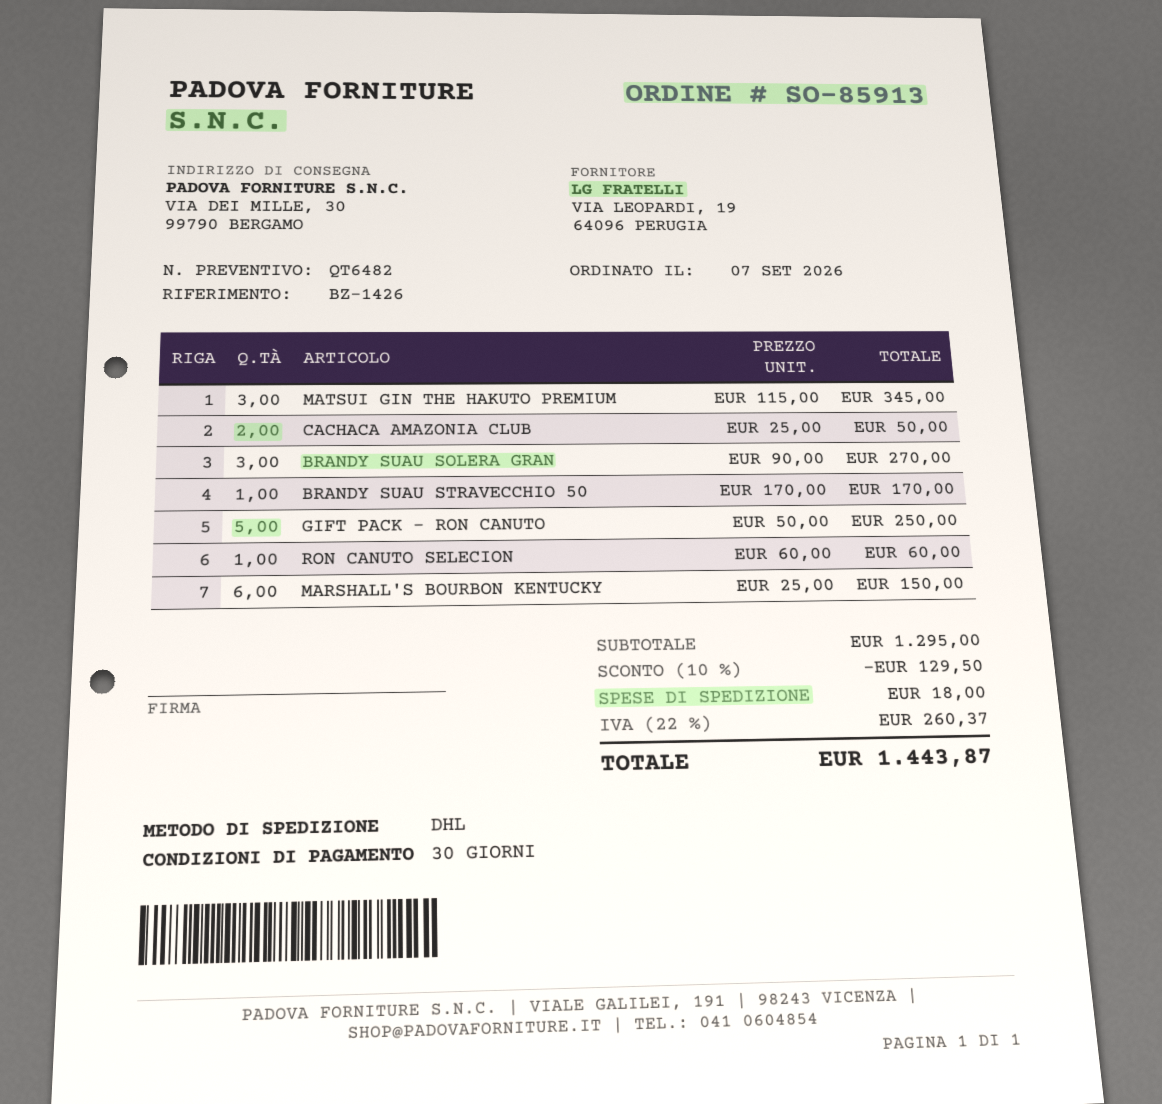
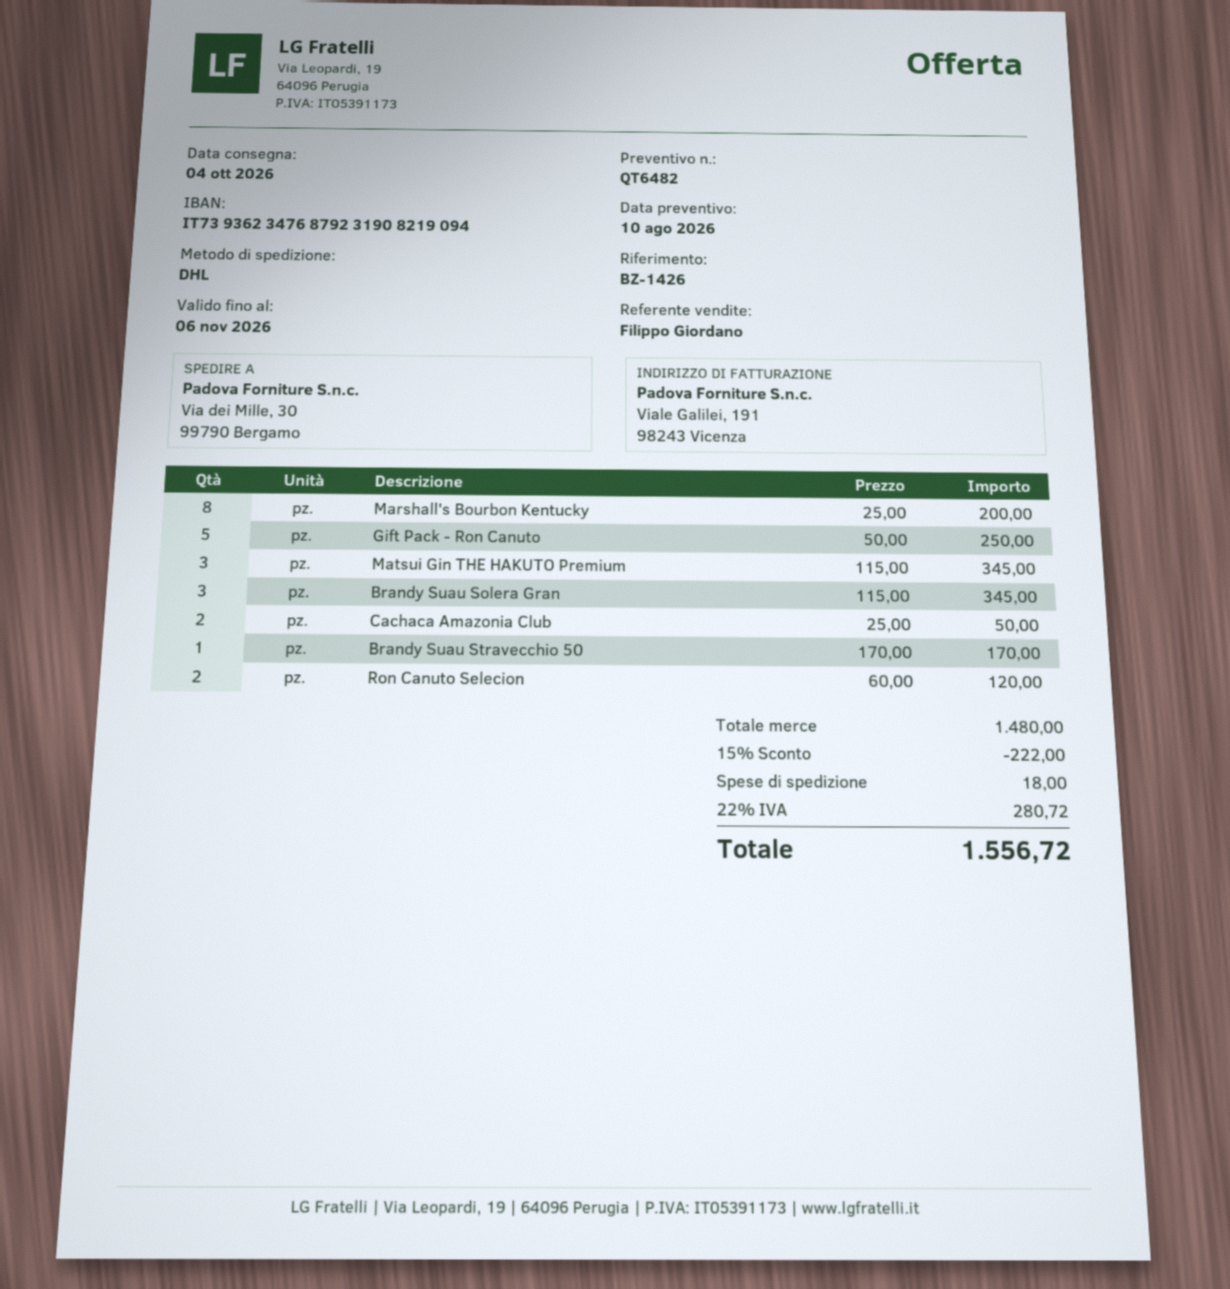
BRANDY SUAU SOLERA GRAN: 3 x 90.00 = 270.00 -> 3 x 115.00 = 345.00
RON CANUTO SELECION: 1 x 60.00 = 60.00 -> 2 x 60.00 = 120.00
MARSHALL'S BOURBON KENTUCKY: 6 x 25.00 = 150.00 -> 8 x 25.00 = 200.00
subtotal: 1295.00 -> 1480.00
discount: 10% = 129.50 -> 15% = 222.00
tax: 22% = 260.37 -> 22% = 280.72
total: 1443.87 -> 1556.72

